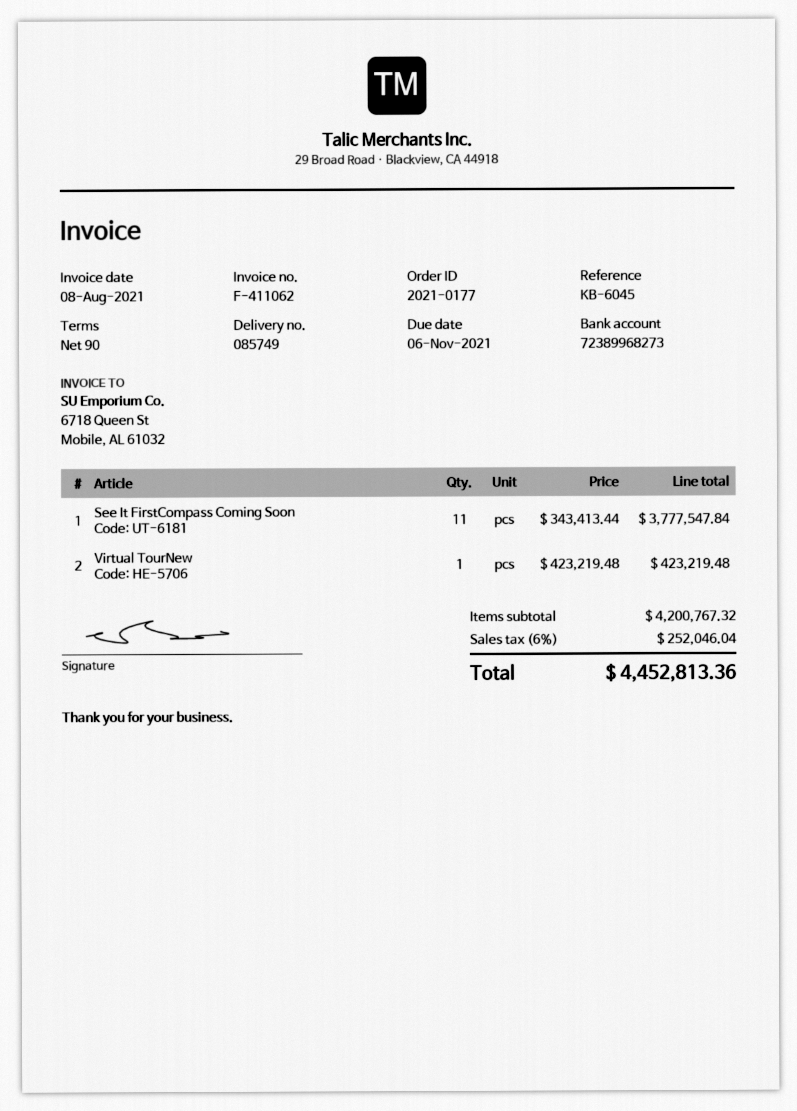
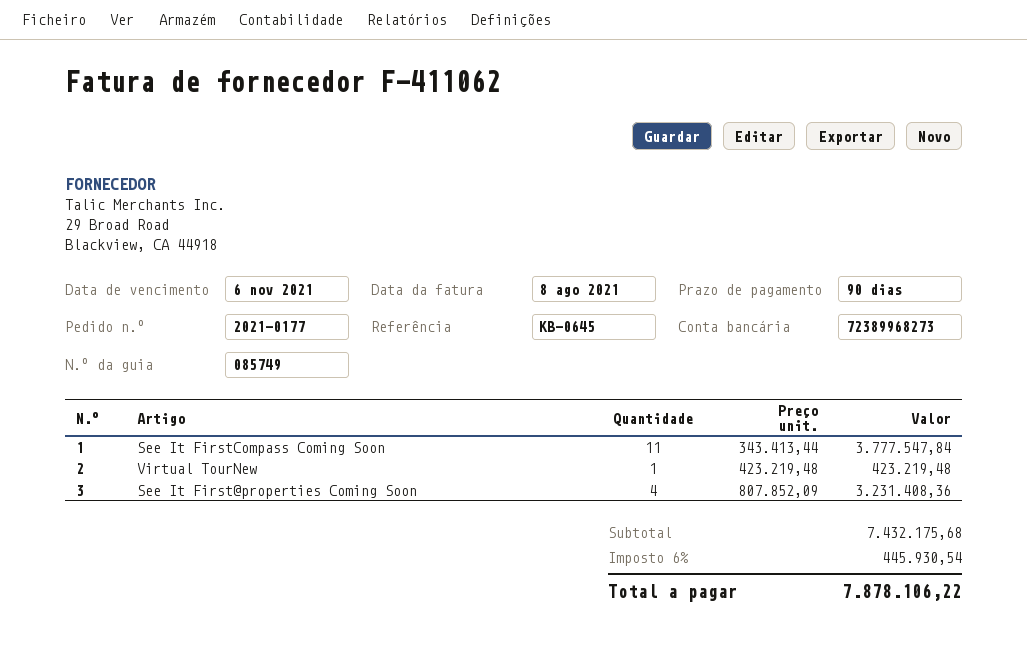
reference: KB-6045 -> KB-0645
See It First@properties Coming Soon: none -> 4 x 807852.09 = 3231408.36
subtotal: 4200767.32 -> 7432175.68
tax: 6% = 252046.04 -> 6% = 445930.54
total: 4452813.36 -> 7878106.22

